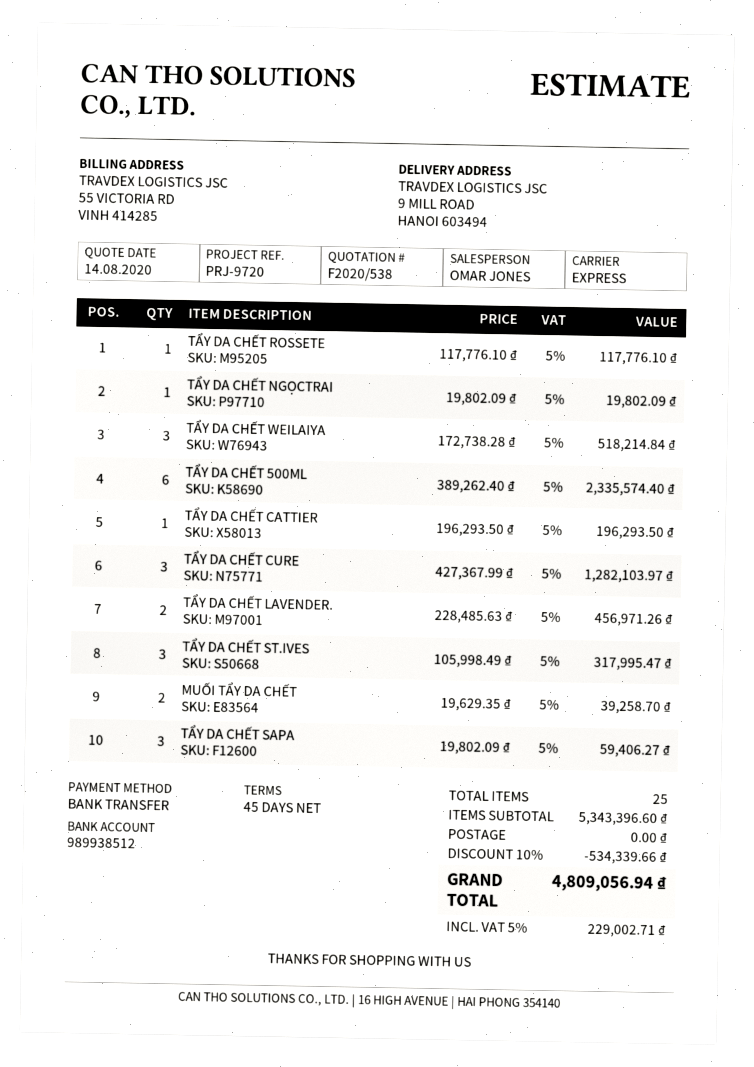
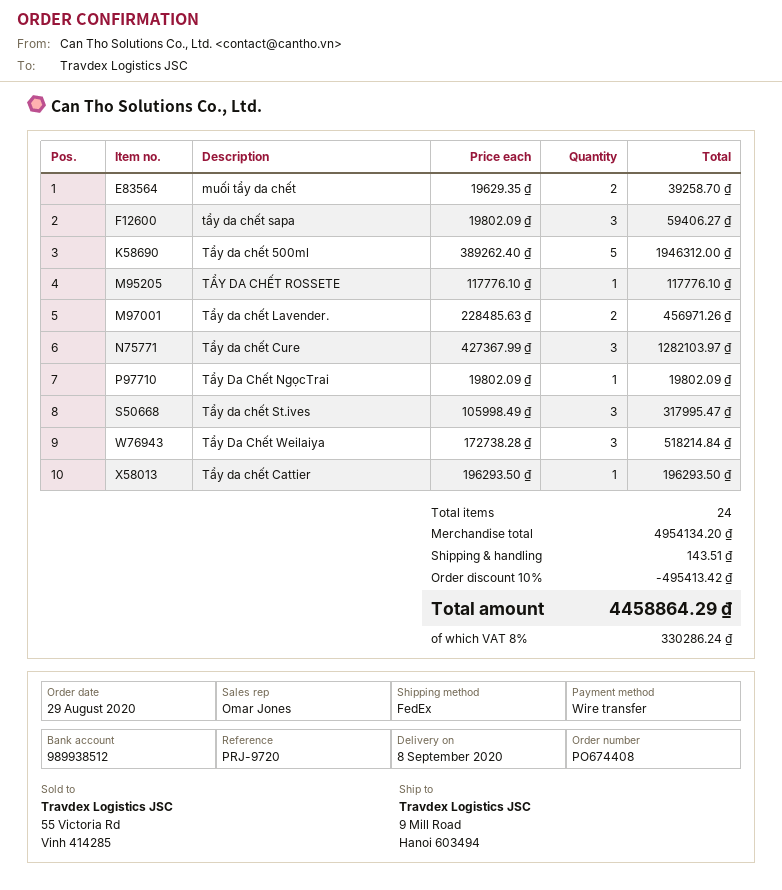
shipping method: express -> FedEx
TẨY DA CHẾT 500ML: 6 x 389262.40 = 2335574.40 -> 5 x 389262.40 = 1946312.00
total quantity: 25 -> 24
subtotal: 5343396.60 -> 4954134.20
discount: 10% = 534339.66 -> 10% = 495413.42
shipping: 0.00 -> 143.51
tax: 5% = 229002.71 -> 8% = 330286.24
total: 4809056.94 -> 4458864.29

